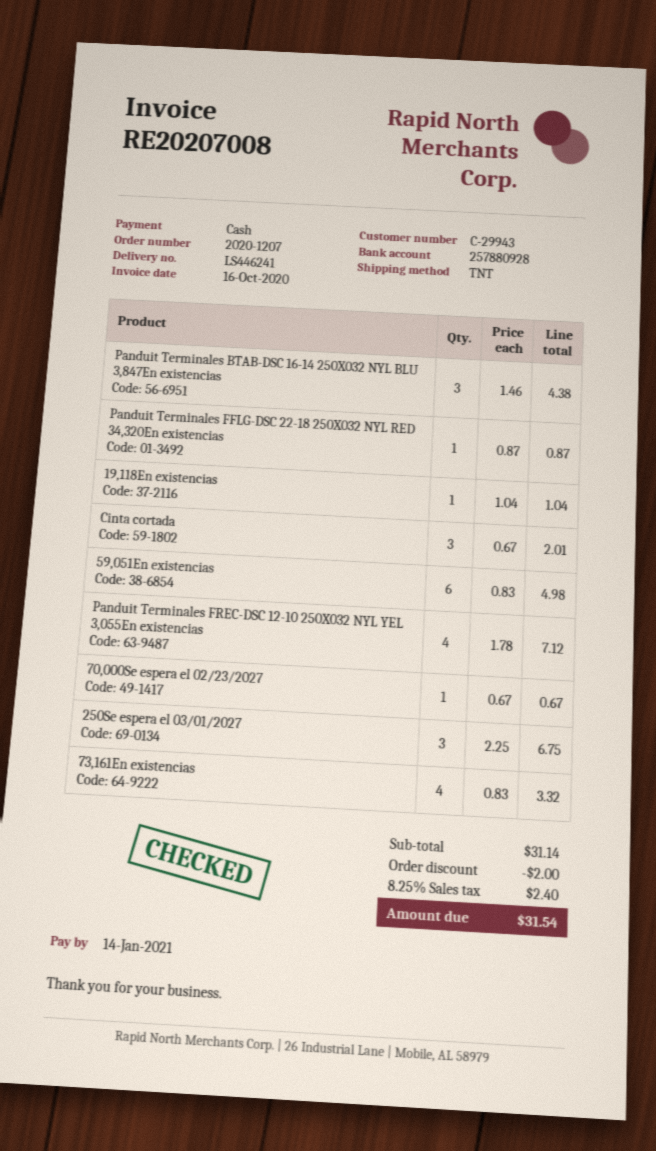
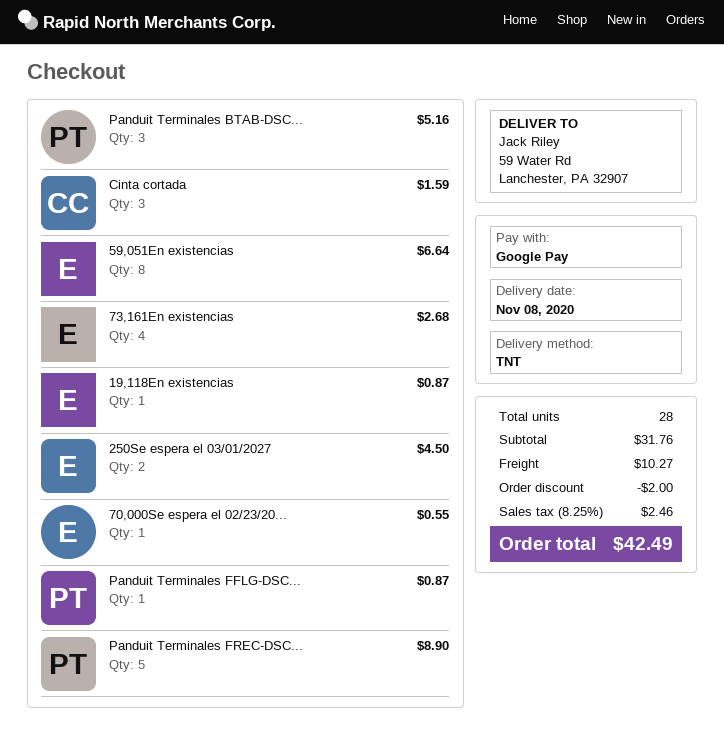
payment method: cash -> Google Pay
Panduit Terminales BTAB-DSC 16-14 250X032 NYL BLU 3,847En existencias: 3 for 4.38 -> 3 for 5.16
19,118En existencias: 1 for 1.04 -> 1 for 0.87
Cinta cortada: 3 for 2.01 -> 3 for 1.59
59,051En existencias: 6 for 4.98 -> 8 for 6.64
Panduit Terminales FREC-DSC 12-10 250X032 NYL YEL 3,055En existencias: 4 for 7.12 -> 5 for 8.90
70,000Se espera el 02/23/2027: 1 for 0.67 -> 1 for 0.55
250Se espera el 03/01/2027: 3 for 6.75 -> 2 for 4.50
73,161En existencias: 4 for 3.32 -> 4 for 2.68
subtotal: 31.14 -> 31.76
shipping: none -> 10.27
tax: 8.25% = 2.40 -> 8.25% = 2.46
total: 31.54 -> 42.49

